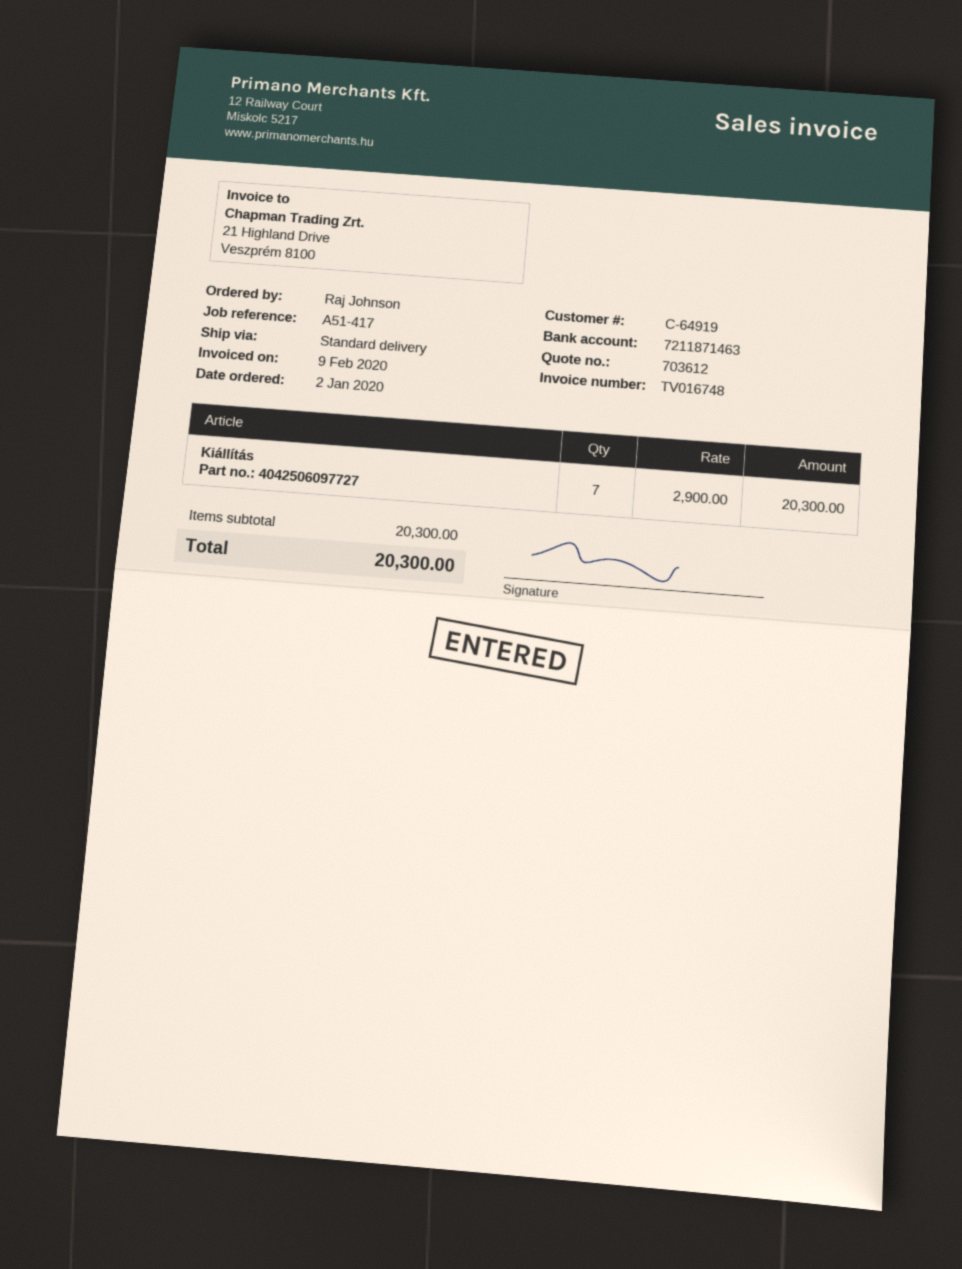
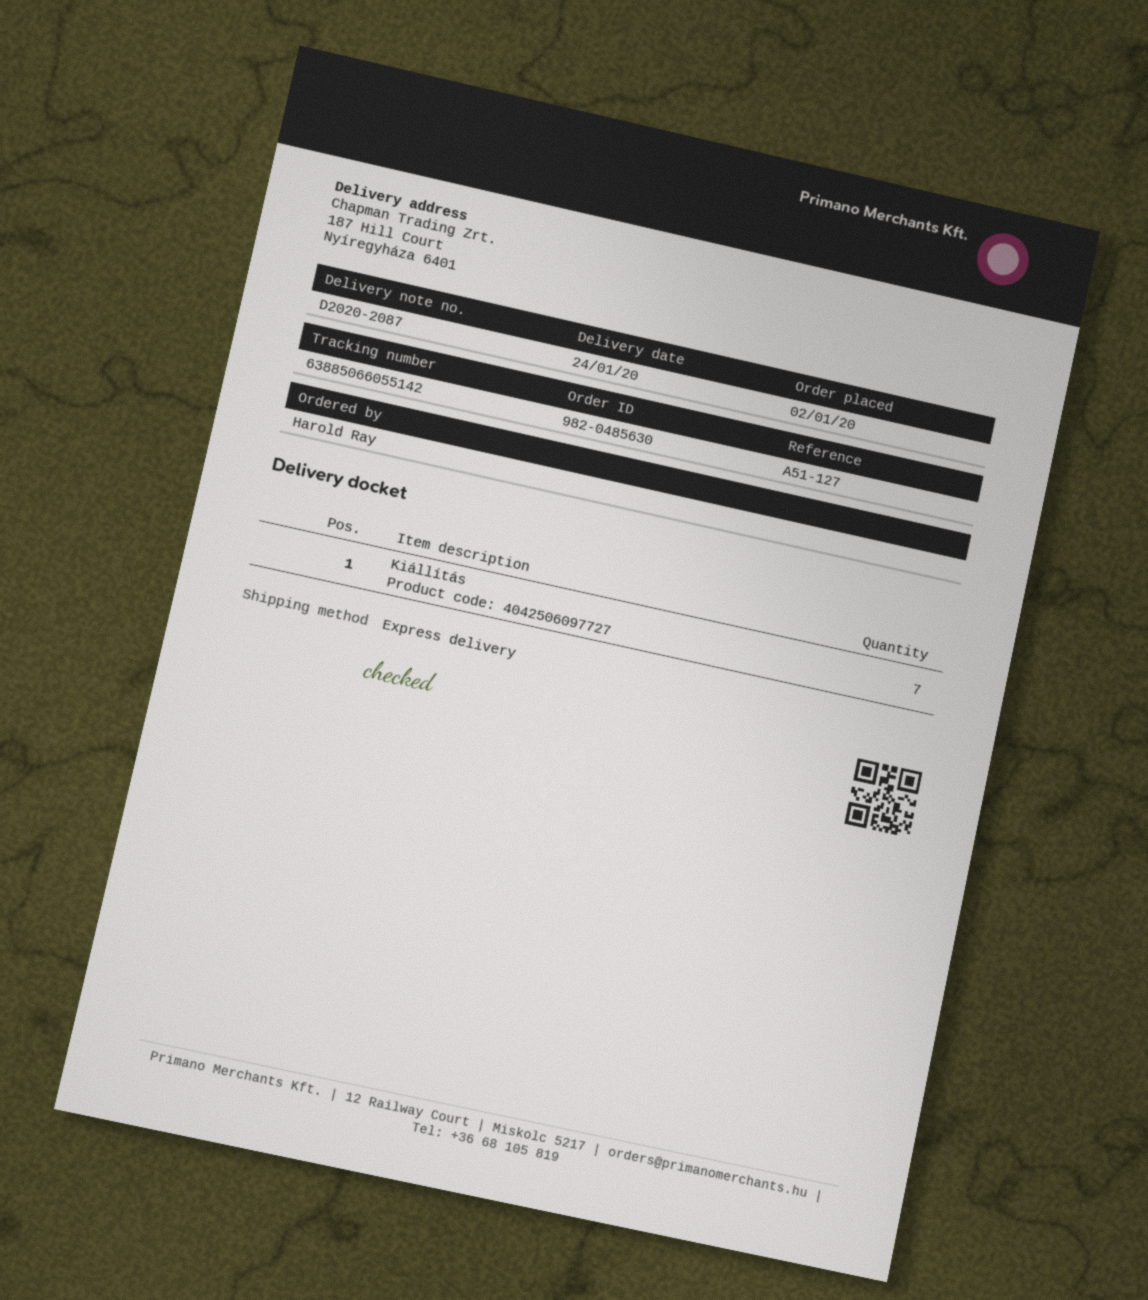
reference: A51-417 -> A51-127
ordered by: Raj Johnson -> Harold Ray
shipping method: standard -> express

